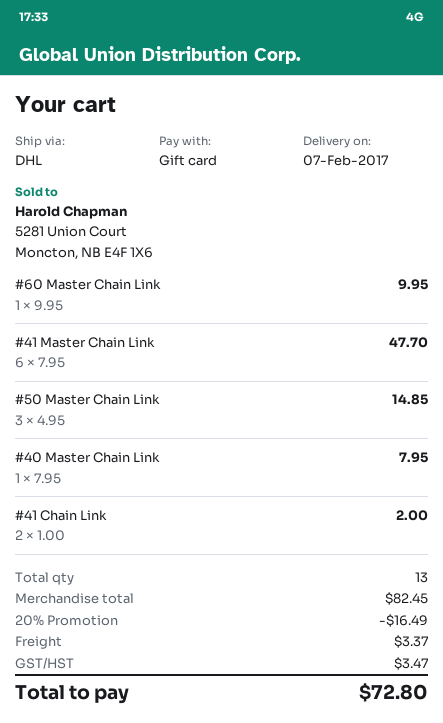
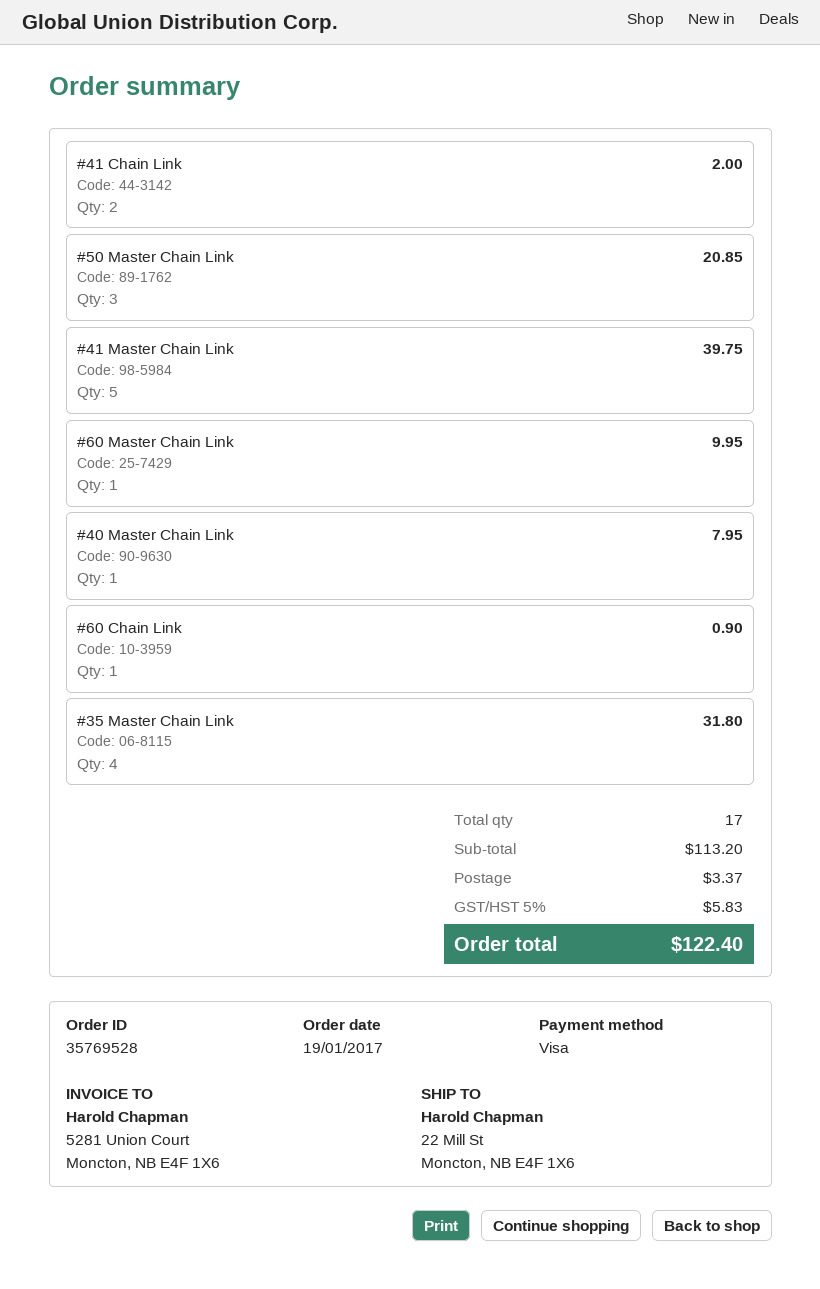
payment method: gift card -> Visa
#41 Master Chain Link: 6 for 47.70 -> 5 for 39.75
#50 Master Chain Link: 3 for 14.85 -> 3 for 20.85
#60 Chain Link: none -> 1 for 0.90
#35 Master Chain Link: none -> 4 for 31.80
total quantity: 13 -> 17
subtotal: 82.45 -> 113.20
discount: 20% = 16.49 -> none
tax: 3.47 -> 5.83
total: 72.80 -> 122.40

